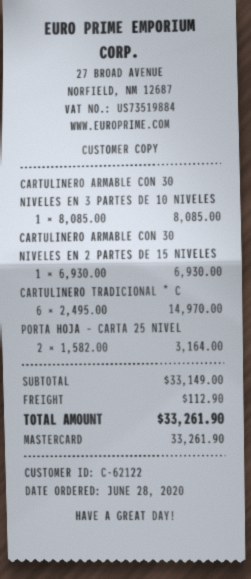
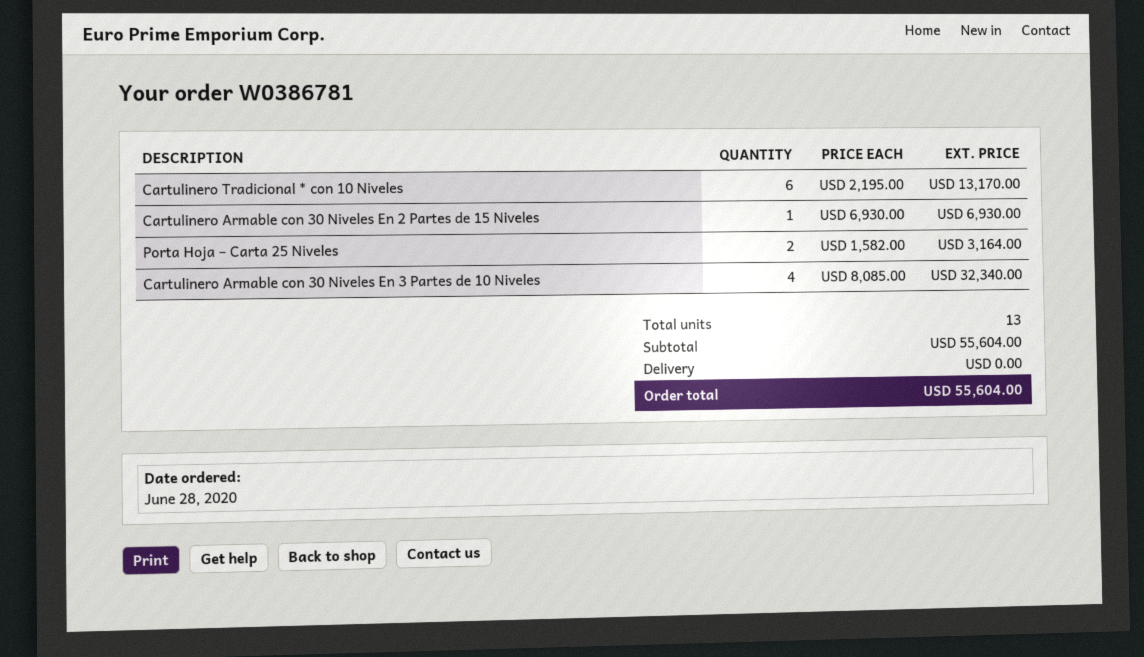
CARTULINERO ARMABLE CON 30 NIVELES EN 3 PARTES DE 10 NIVELES: 1 x 8085.00 = 8085.00 -> 4 x 8085.00 = 32340.00
CARTULINERO TRADICIONAL * C: 6 x 2495.00 = 14970.00 -> 6 x 2195.00 = 13170.00
subtotal: 33149.00 -> 55604.00
shipping: 112.90 -> 0.00
total: 33261.90 -> 55604.00

